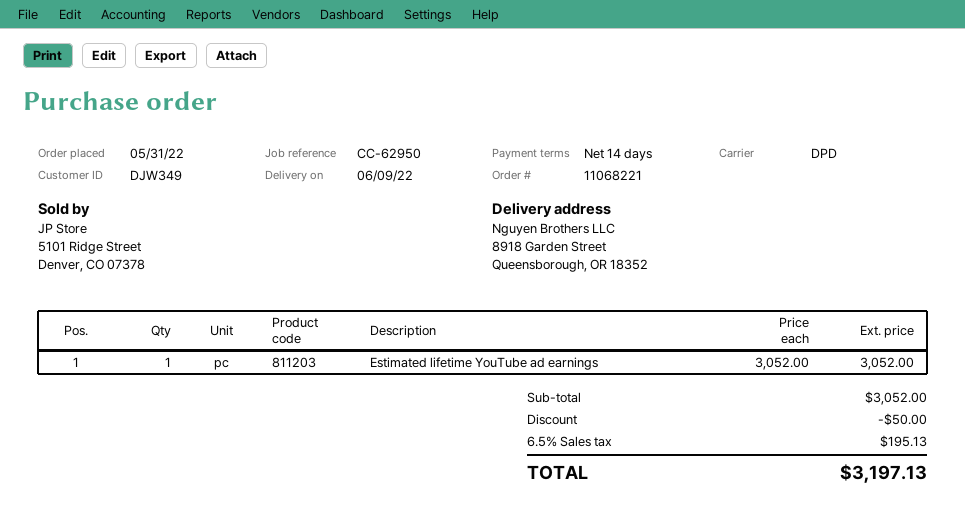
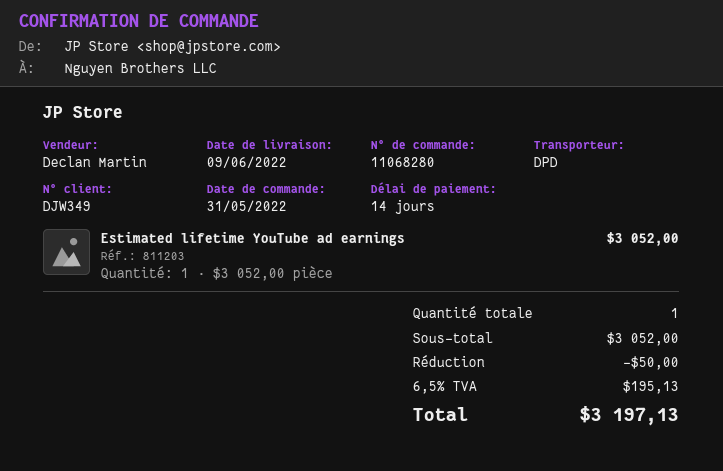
order number: 11068221 -> 11068280

